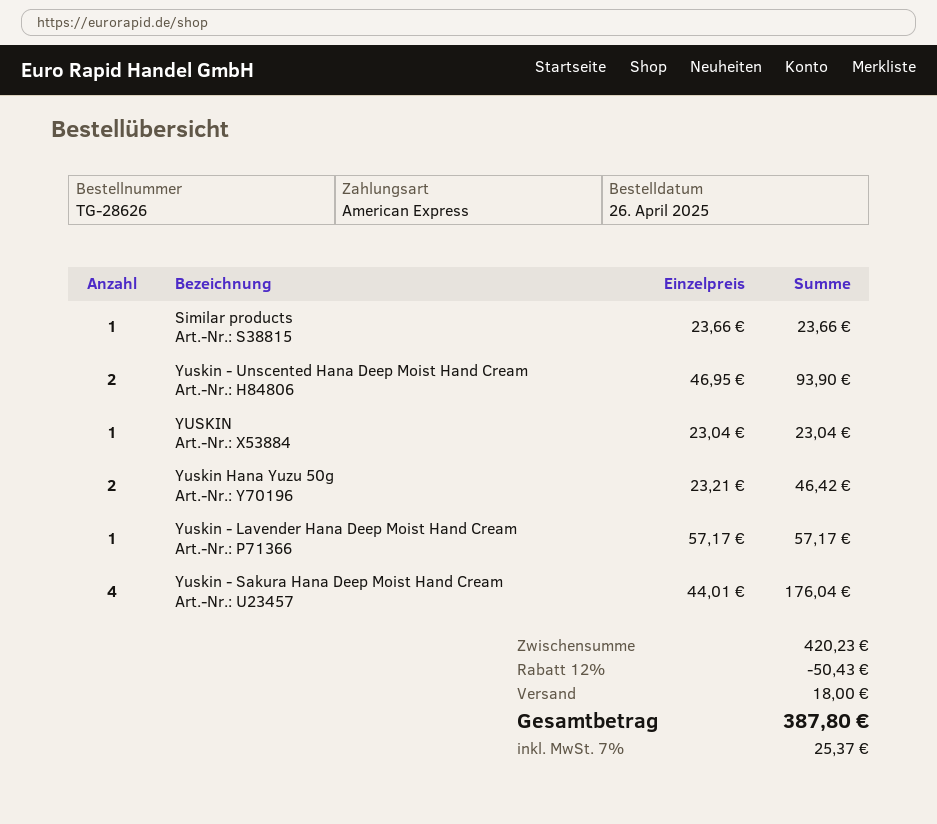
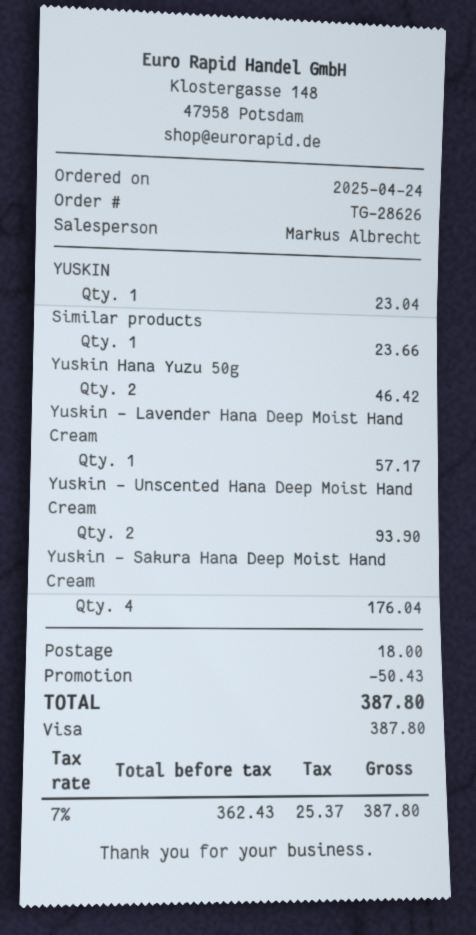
order date: 2025-04-26 -> 2025-04-24
payment method: American Express -> Visa

